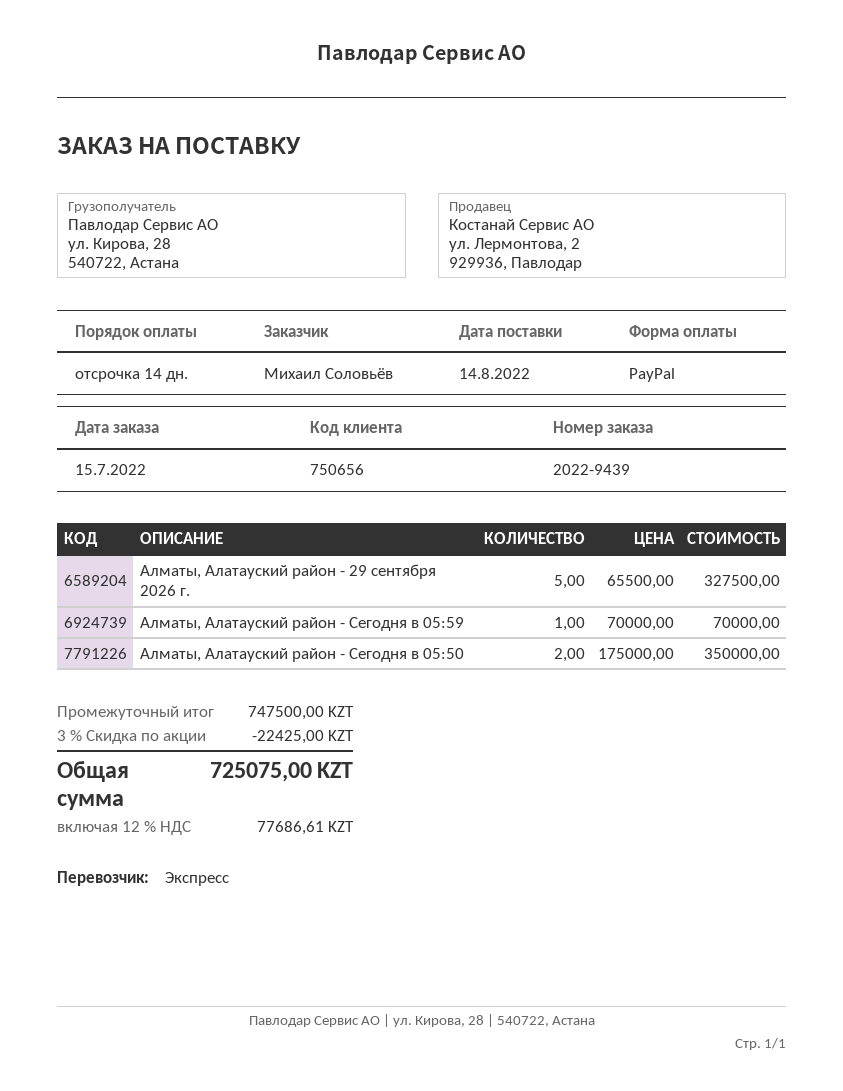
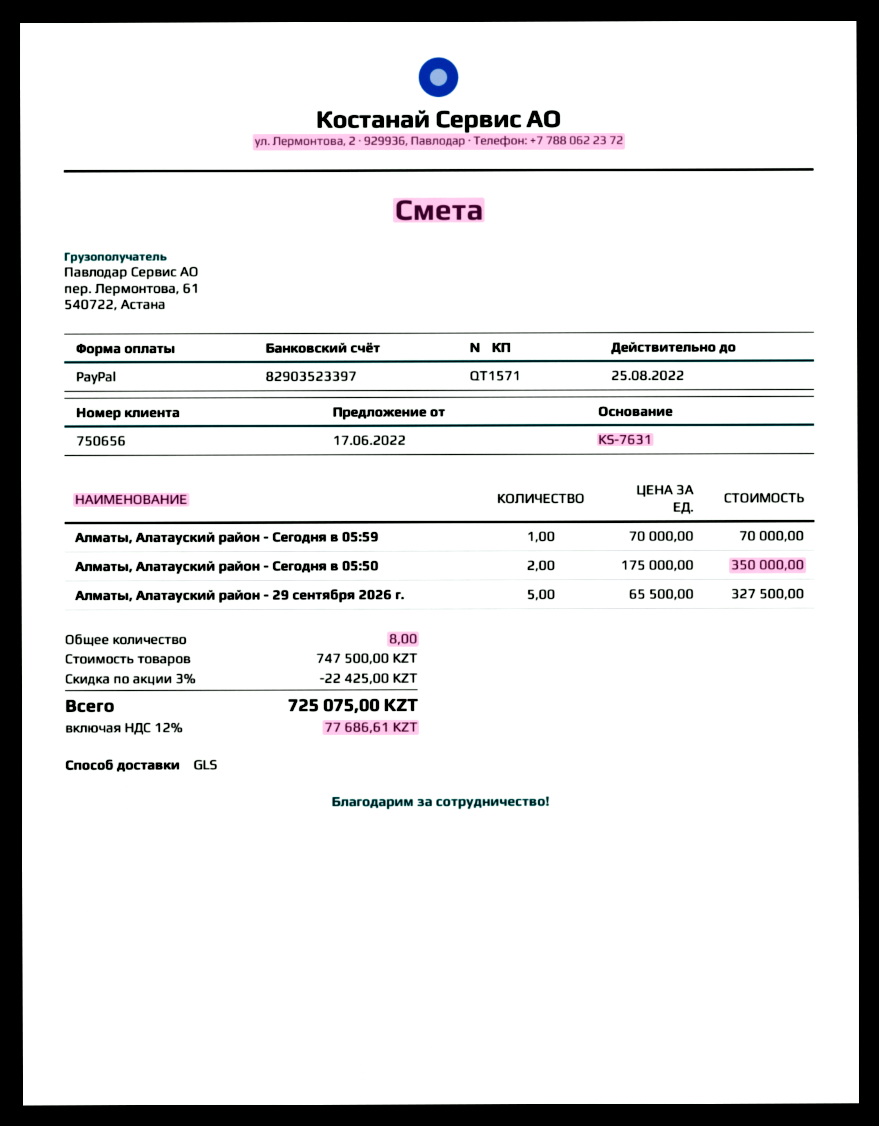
shipping method: express -> GLS
ship to: ул. Кирова, 28, 540722, Астана -> пер. Лермонтова, 61, 540722, Астана

